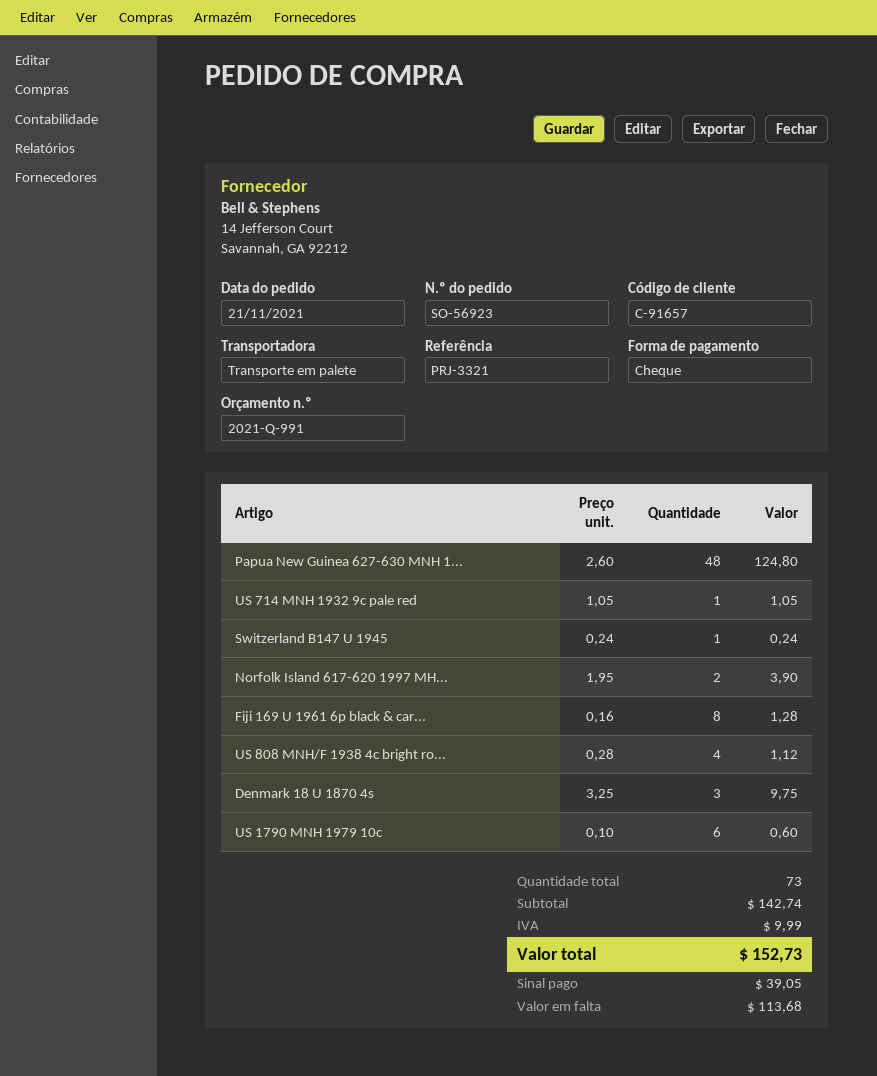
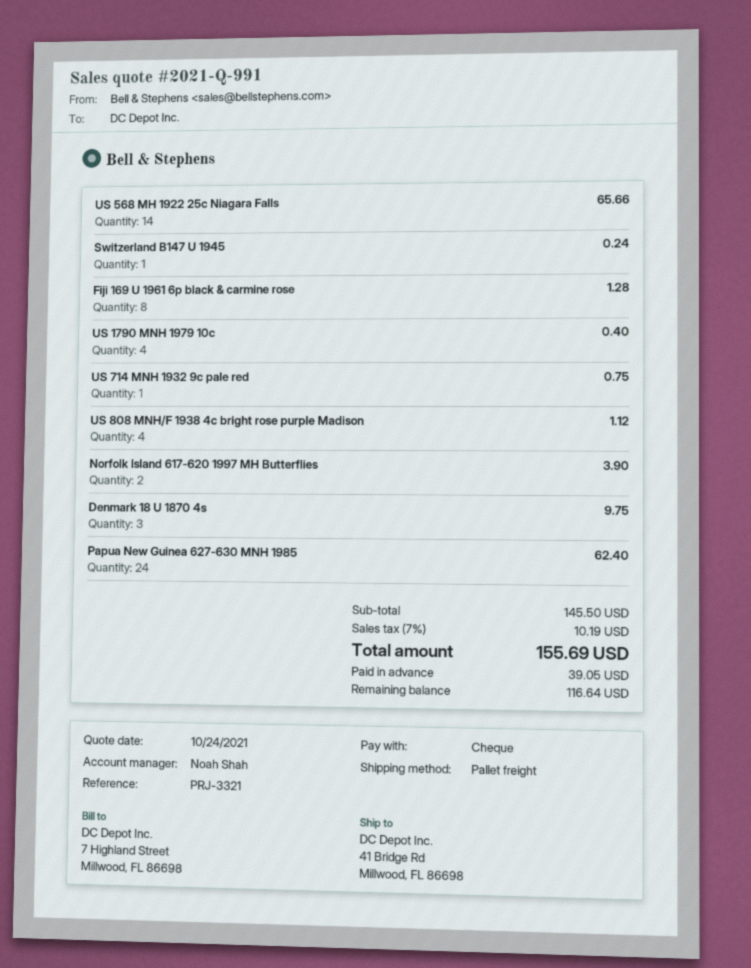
Papua New Guinea 627-630 MNH 1...: 48 for 124.80 -> 24 for 62.40
US 714 MNH 1932 9c pale red: 1 for 1.05 -> 1 for 0.75
US 1790 MNH 1979 10c: 6 for 0.60 -> 4 for 0.40
US 568 MH 1922 25c Niagara Falls: none -> 14 for 65.66
subtotal: 142.74 -> 145.50
tax: 9.99 -> 10.19
total: 152.73 -> 155.69
balance: 113.68 -> 116.64

